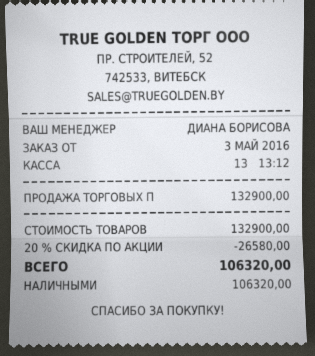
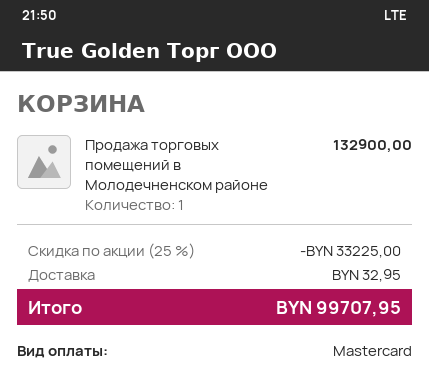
payment method: cash -> Mastercard
discount: 20% = 26580.00 -> 25% = 33225.00
shipping: none -> 32.95
total: 106320.00 -> 99707.95

